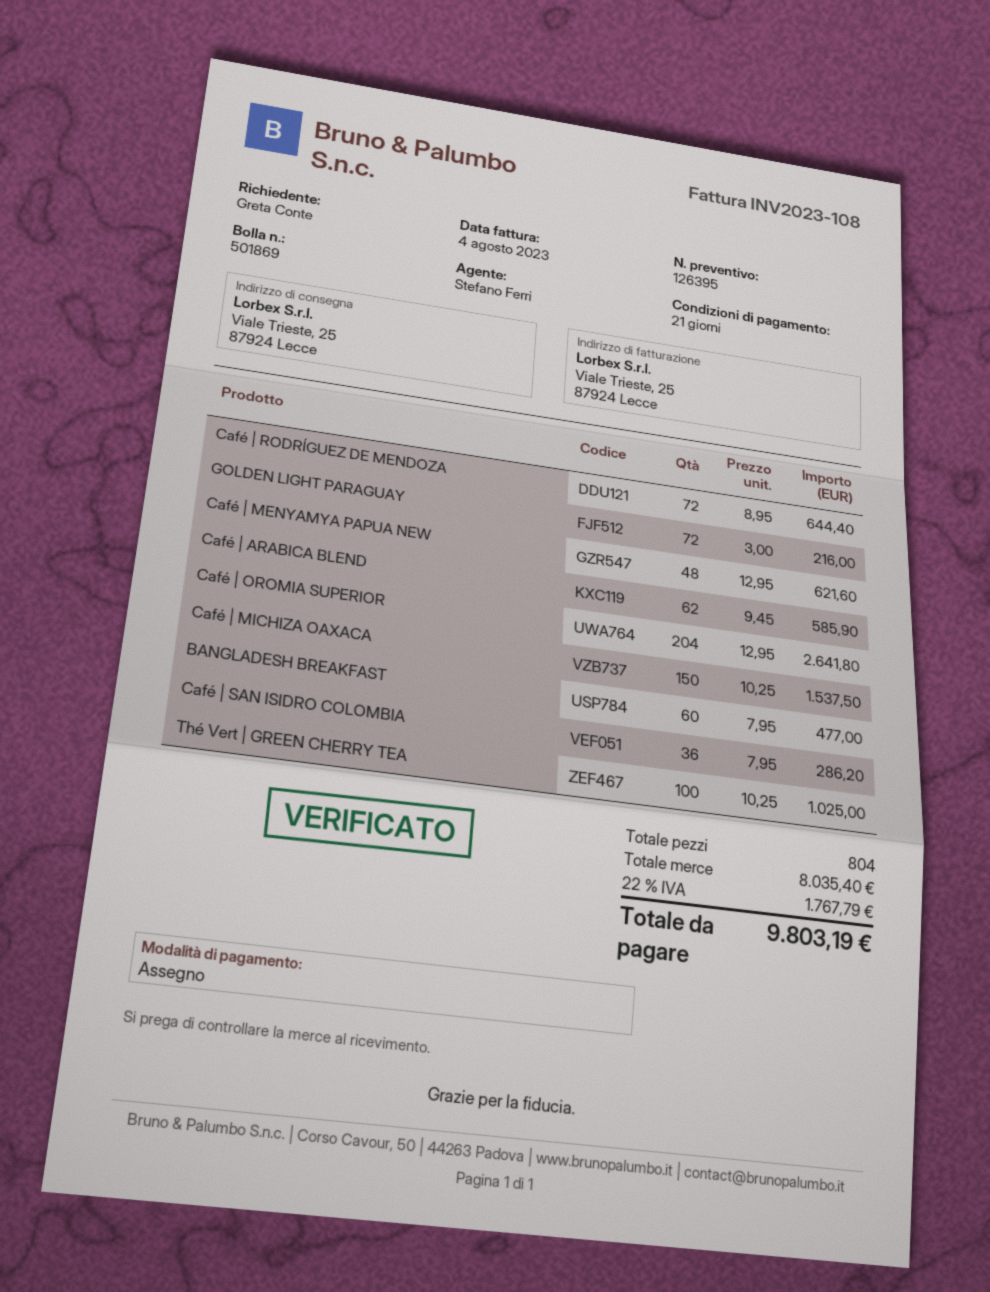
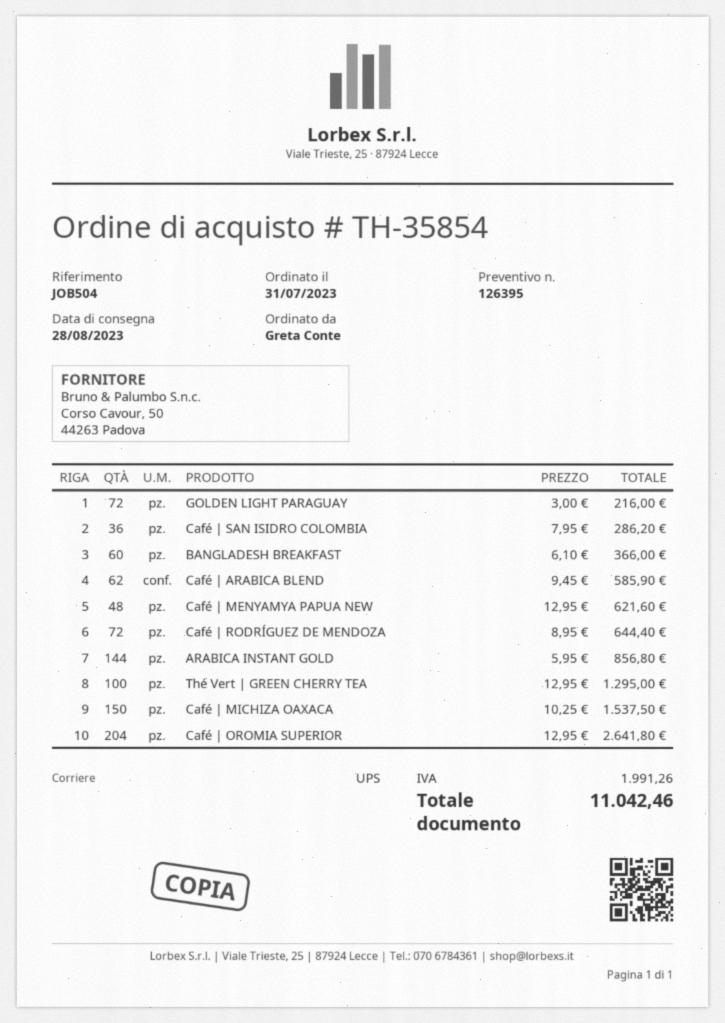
BANGLADESH BREAKFAST: 60 x 7.95 = 477.00 -> 60 x 6.10 = 366.00
Thé Vert | GREEN CHERRY TEA: 100 x 10.25 = 1025.00 -> 100 x 12.95 = 1295.00
ARABICA INSTANT GOLD: none -> 144 x 5.95 = 856.80
tax: 1767.79 -> 1991.26
total: 9803.19 -> 11042.46

